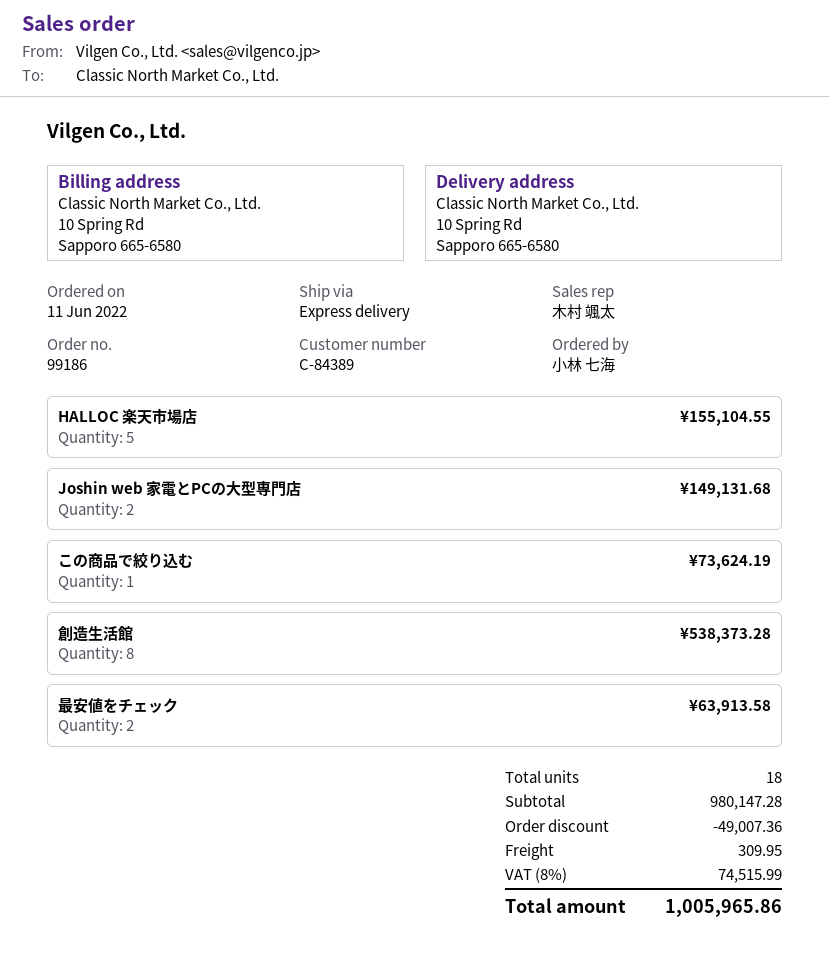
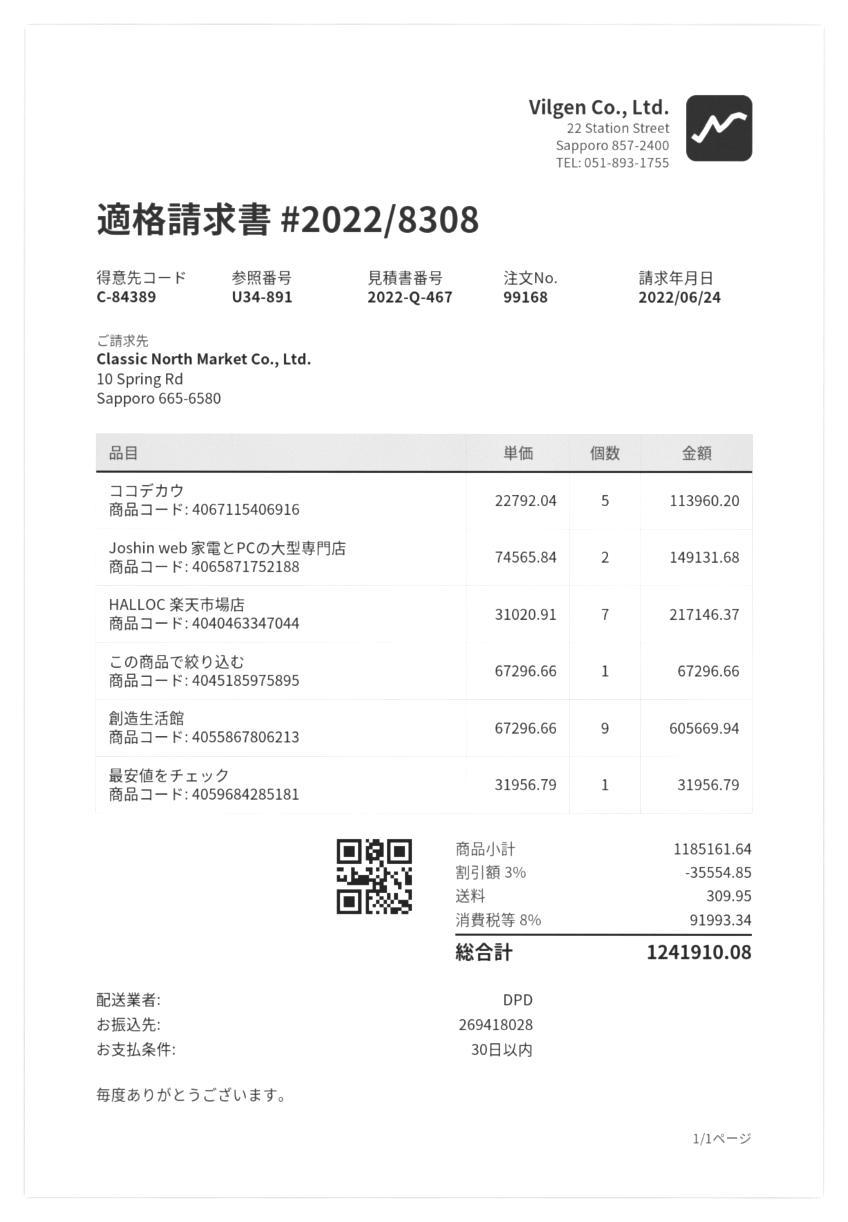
order number: 99186 -> 99168
shipping method: express -> DPD
HALLOC 楽天市場店: 5 for 155104.55 -> 7 for 217146.37
この商品で絞り込む: 1 for 73624.19 -> 1 for 67296.66
創造生活館: 8 for 538373.28 -> 9 for 605669.94
最安値をチェック: 2 for 63913.58 -> 1 for 31956.79
ココデカウ: none -> 5 for 113960.20
subtotal: 980147.28 -> 1185161.64
discount: 49007.36 -> 35554.85
tax: 8% = 74515.99 -> 8% = 91993.34
total: 1005965.86 -> 1241910.08

